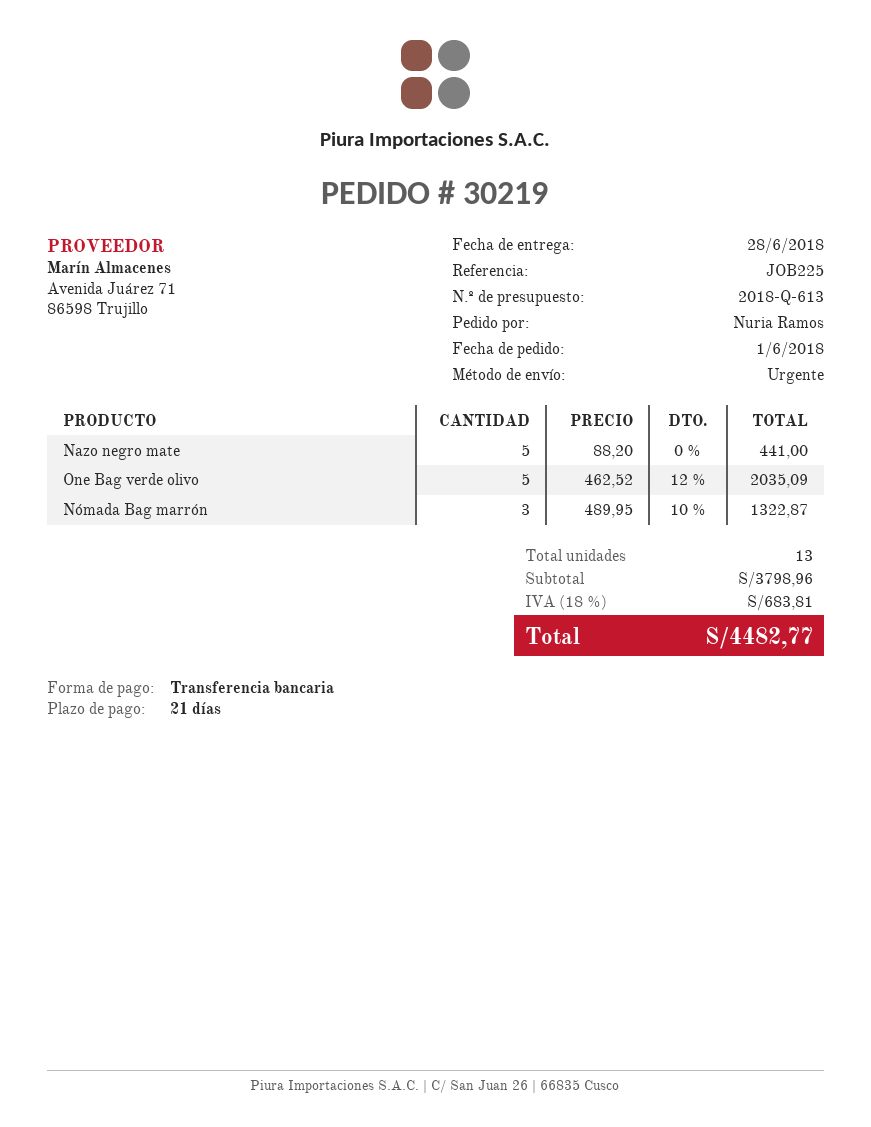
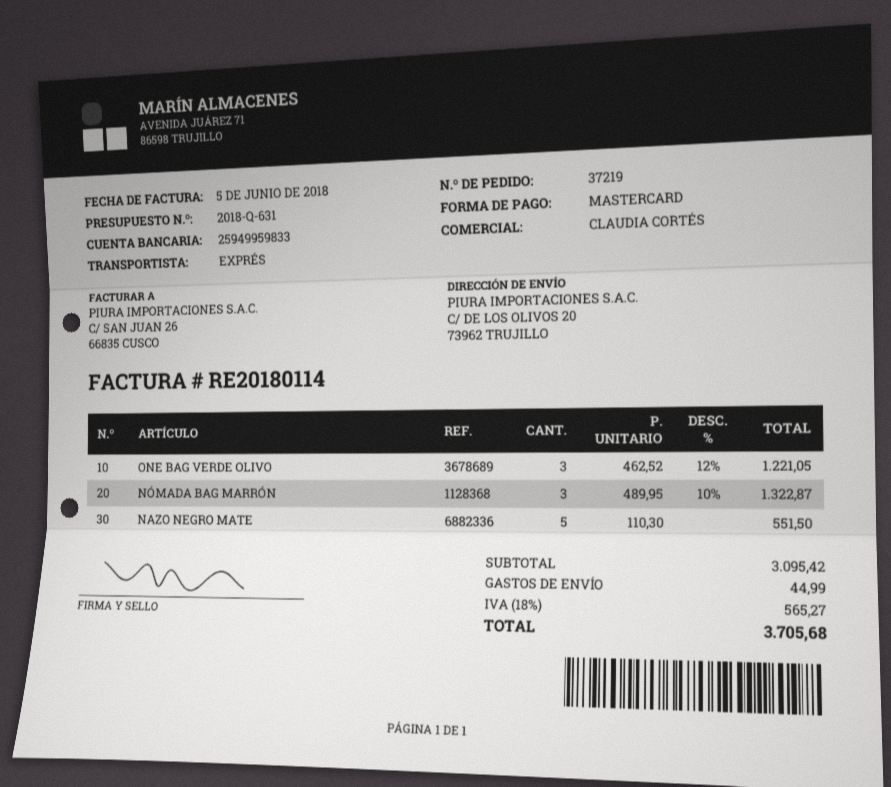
quote number: 2018-Q-613 -> 2018-Q-631
order number: 30219 -> 37219
payment method: bank transfer -> Mastercard
Nazo negro mate: 5 x 88.20 = 441.00 -> 5 x 110.30 = 551.50
One Bag verde olivo: 5 x 462.52 - 12% = 2035.09 -> 3 x 462.52 - 12% = 1221.05
subtotal: 3798.96 -> 3095.42
shipping: none -> 44.99
tax: 18% = 683.81 -> 18% = 565.27
total: 4482.77 -> 3705.68

